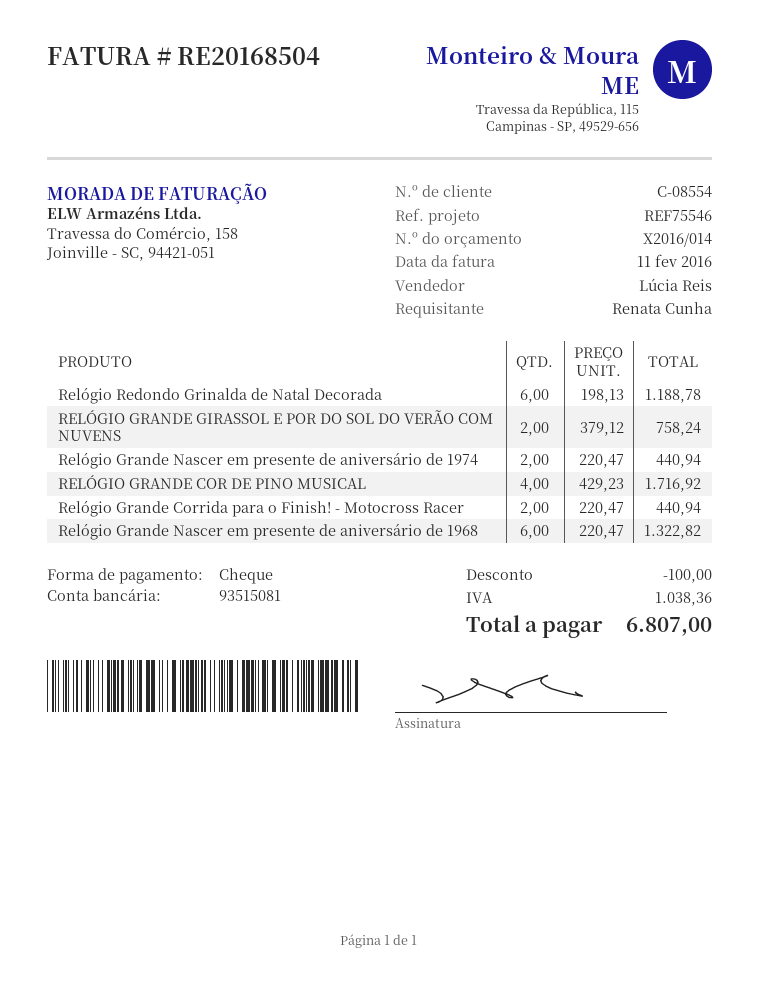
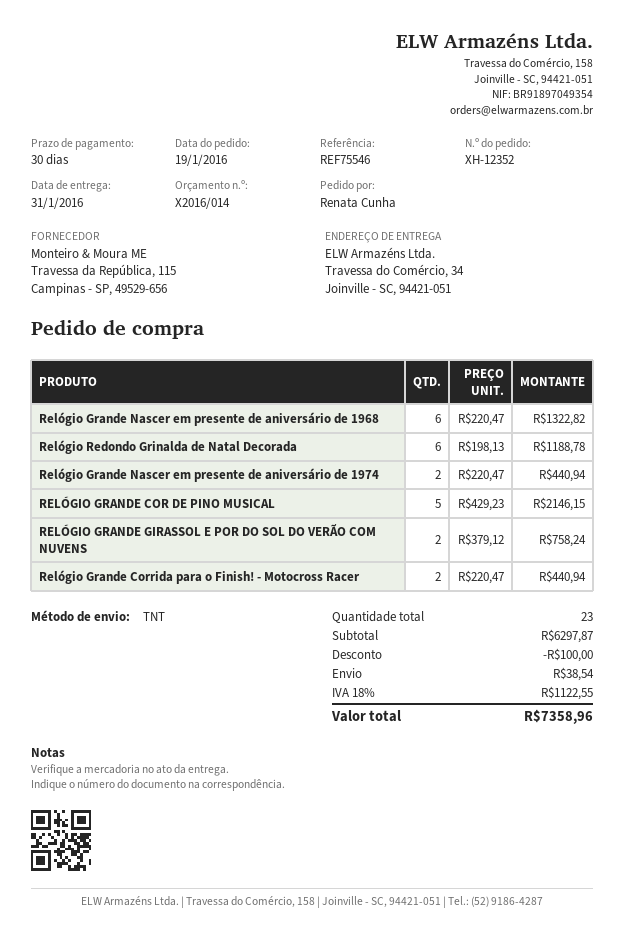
RELÓGIO GRANDE COR DE PINO MUSICAL: 4 x 429.23 = 1716.92 -> 5 x 429.23 = 2146.15
shipping: none -> 38.54
tax: 1038.36 -> 1122.55
total: 6807.00 -> 7358.96

